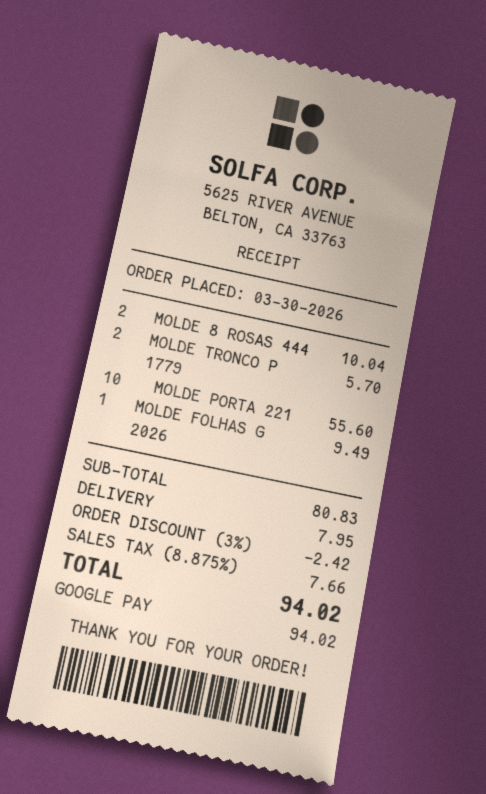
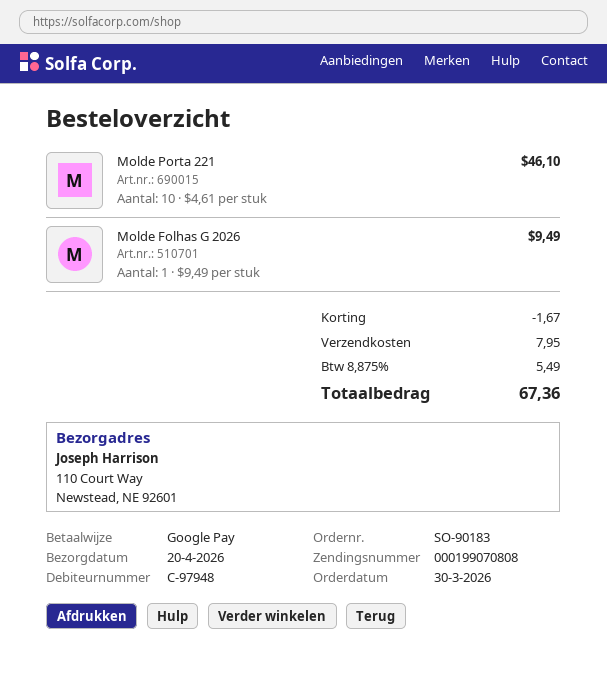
MOLDE 8 ROSAS 444: 2 for 10.04 -> none
MOLDE TRONCO P 1779: 2 for 5.70 -> none
MOLDE PORTA 221: 10 for 55.60 -> 10 for 46.10
discount: 2.42 -> 1.67
tax: 8.875% = 7.66 -> 8.875% = 5.49
total: 94.02 -> 67.36

